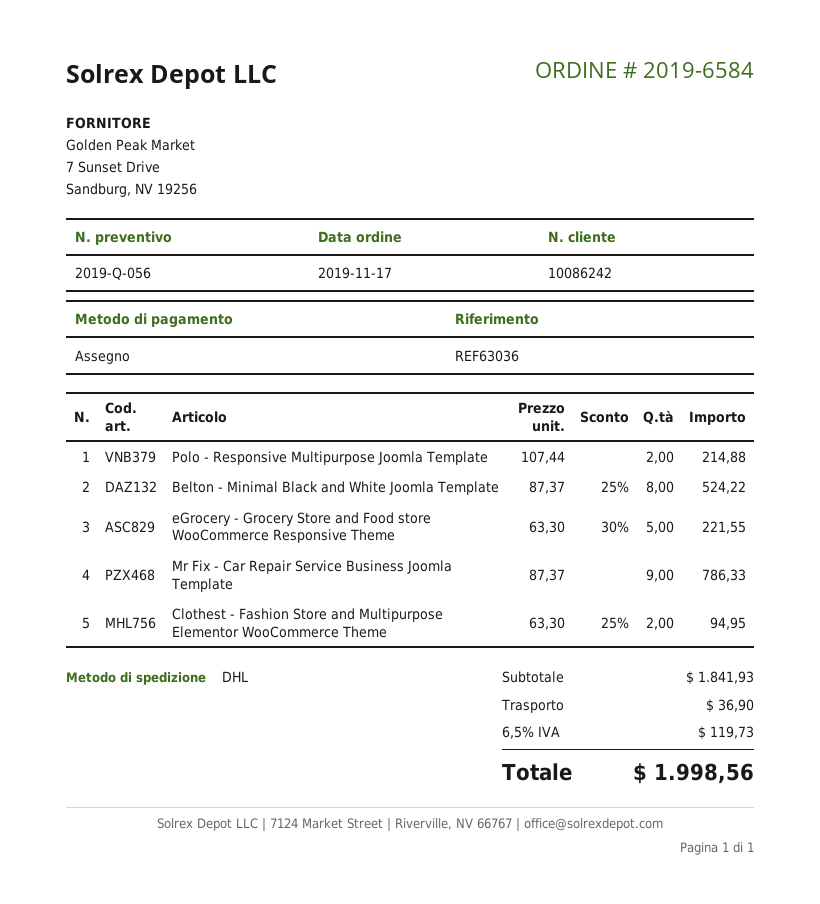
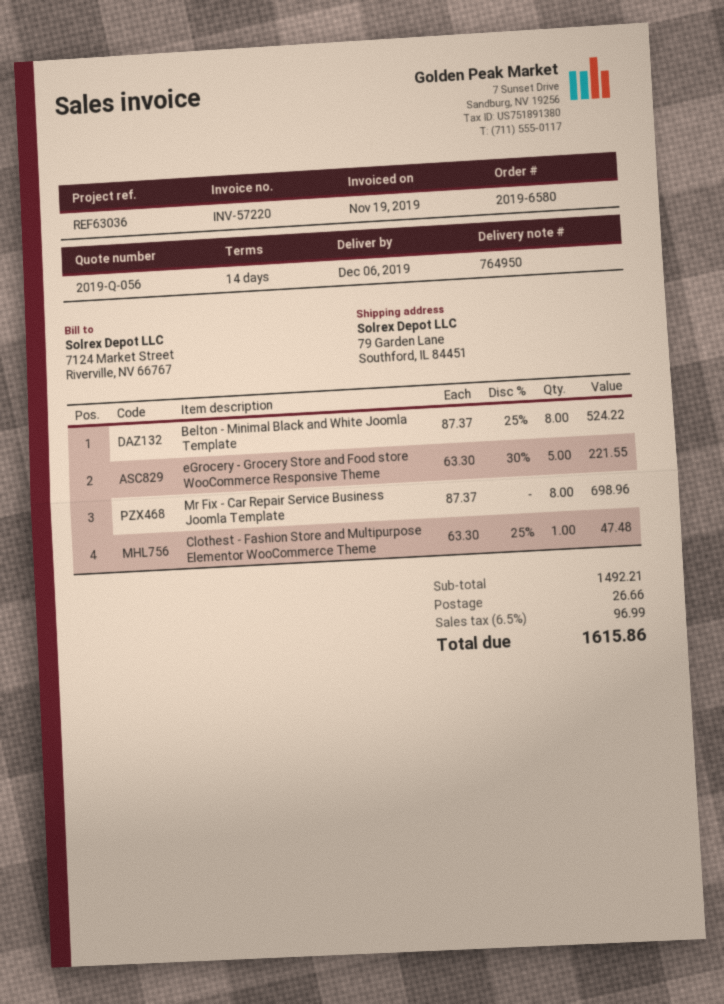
order number: 2019-6584 -> 2019-6580
Polo - Responsive Multipurpose Joomla Template: 2 x 107.44 = 214.88 -> none
Mr Fix - Car Repair Service Business Joomla Template: 9 x 87.37 = 786.33 -> 8 x 87.37 = 698.96
Clothest - Fashion Store and Multipurpose Elementor WooCommerce Theme: 2 x 63.30 - 25% = 94.95 -> 1 x 63.30 - 25% = 47.48
subtotal: 1841.93 -> 1492.21
shipping: 36.90 -> 26.66
tax: 6.5% = 119.73 -> 6.5% = 96.99
total: 1998.56 -> 1615.86

